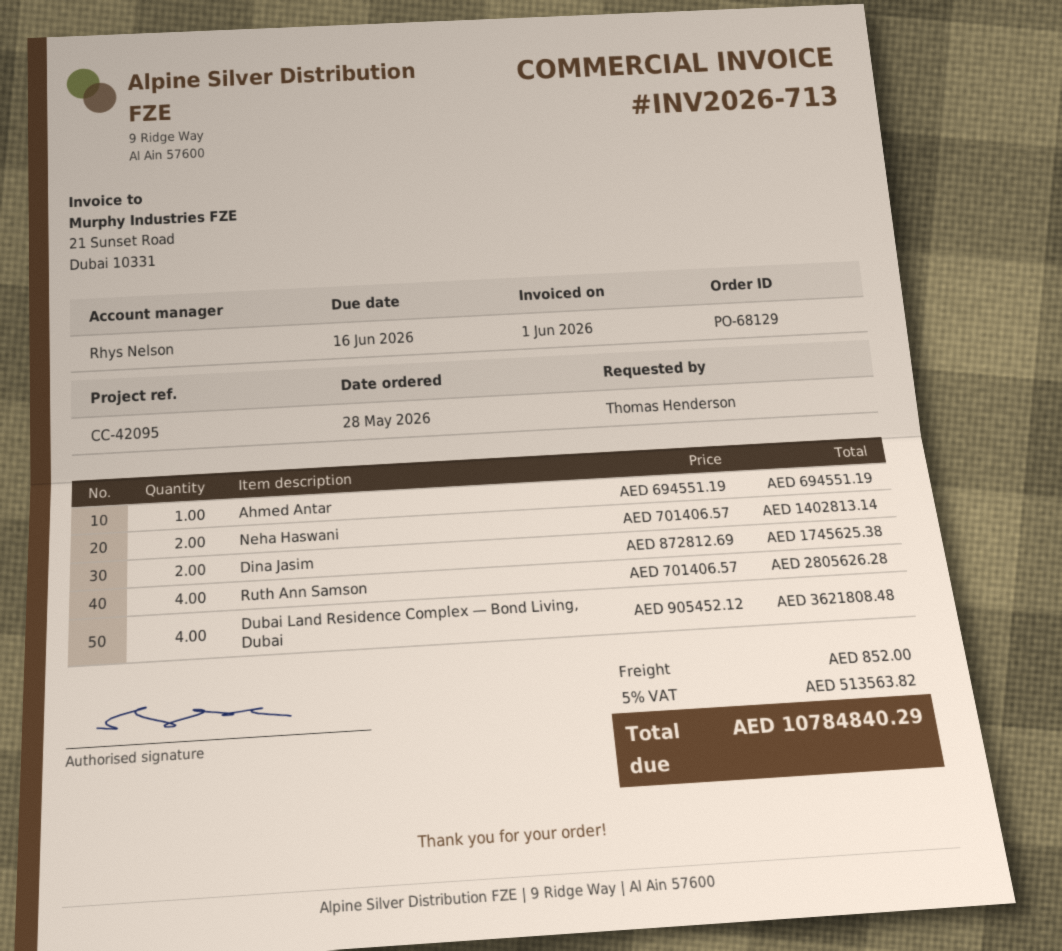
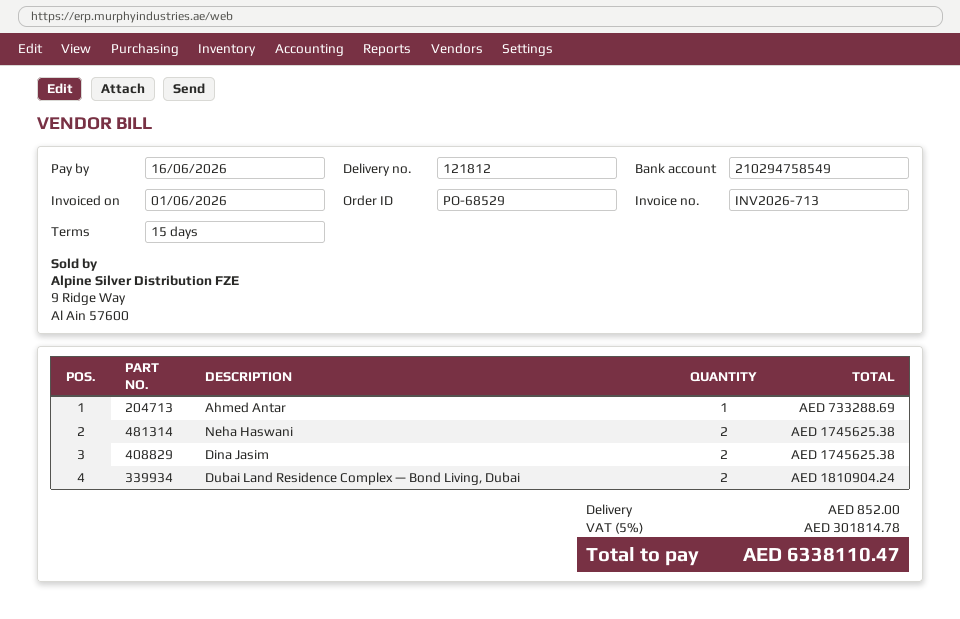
order number: PO-68129 -> PO-68529
Ahmed Antar: 1 for 694551.19 -> 1 for 733288.69
Neha Haswani: 2 for 1402813.14 -> 2 for 1745625.38
Ruth Ann Samson: 4 for 2805626.28 -> none
Dubai Land Residence Complex — Bond Living, Dubai: 4 for 3621808.48 -> 2 for 1810904.24
tax: 5% = 513563.82 -> 5% = 301814.78
total: 10784840.29 -> 6338110.47

